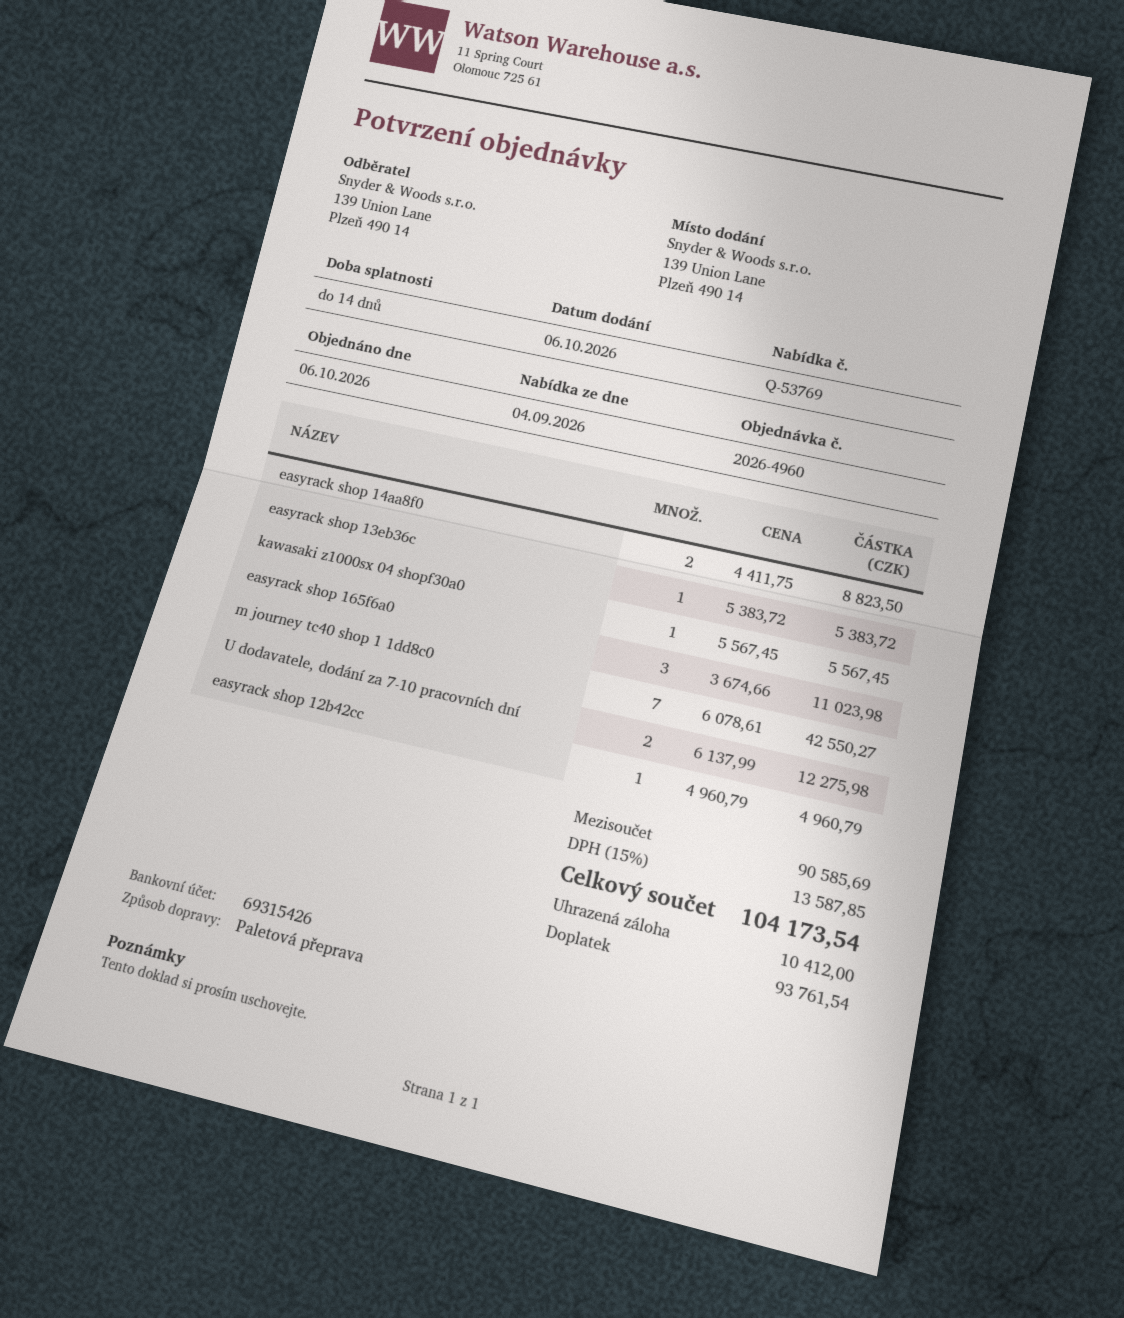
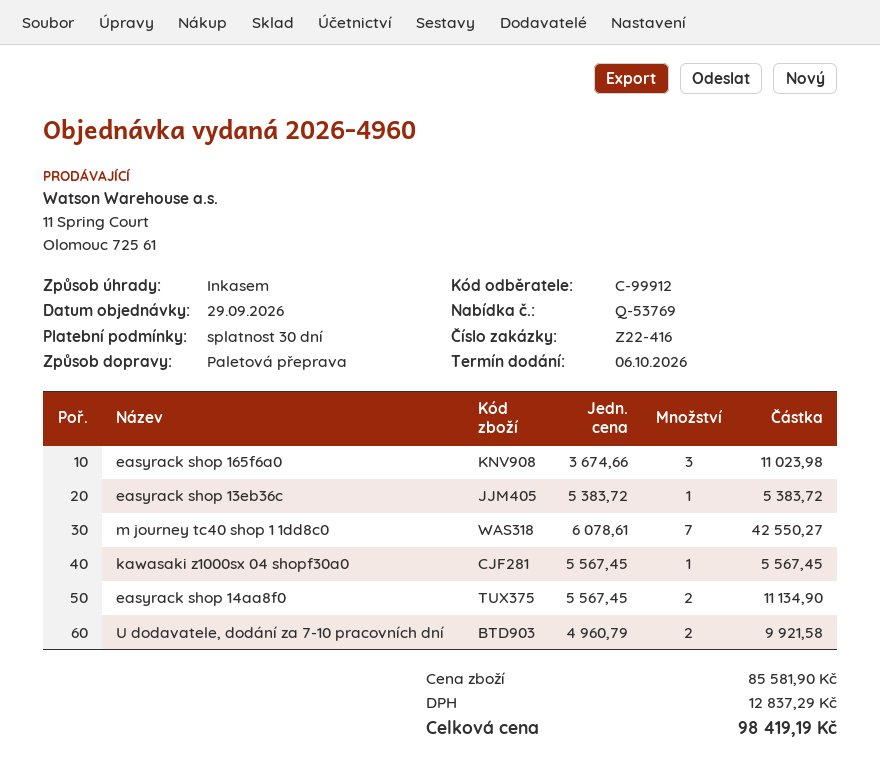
order date: 2026-10-06 -> 2026-09-29
payment terms: 14 days -> 30 days
easyrack shop 14aa8f0: 2 x 4411.75 = 8823.50 -> 2 x 5567.45 = 11134.90
U dodavatele, dodání za 7-10 pracovních dní: 2 x 6137.99 = 12275.98 -> 2 x 4960.79 = 9921.58
easyrack shop 12b42cc: 1 x 4960.79 = 4960.79 -> none
subtotal: 90585.69 -> 85581.90
tax: 13587.85 -> 12837.29
total: 104173.54 -> 98419.19

